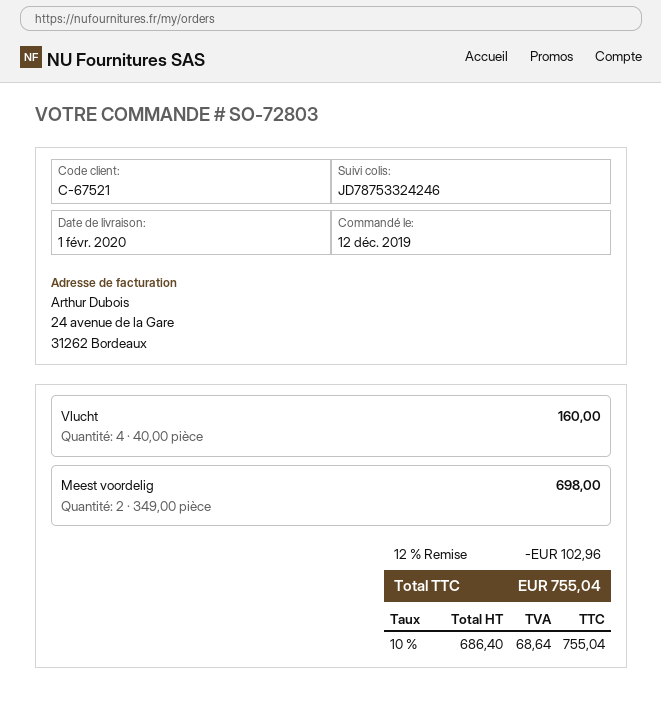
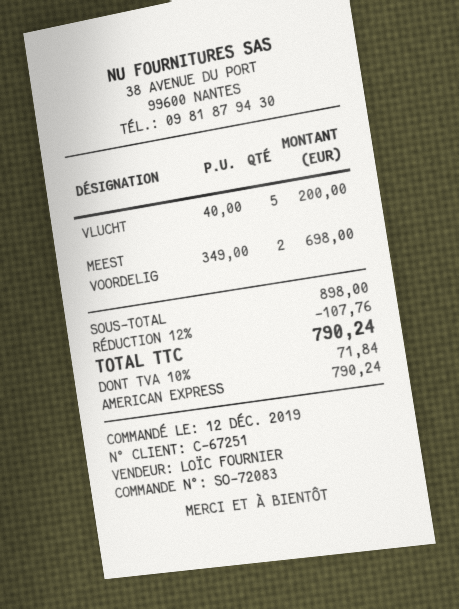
order number: SO-72803 -> SO-72083
customer number: C-67521 -> C-67251
Vlucht: 4 x 40.00 = 160.00 -> 5 x 40.00 = 200.00
discount: 12% = 102.96 -> 12% = 107.76
tax: 10% = 68.64 -> 10% = 71.84
total: 755.04 -> 790.24

